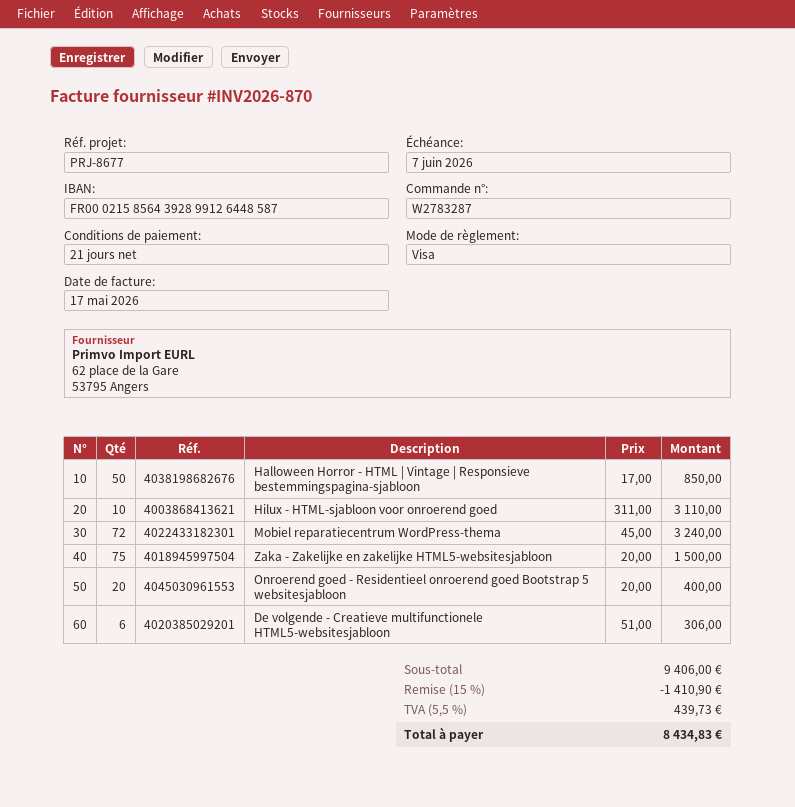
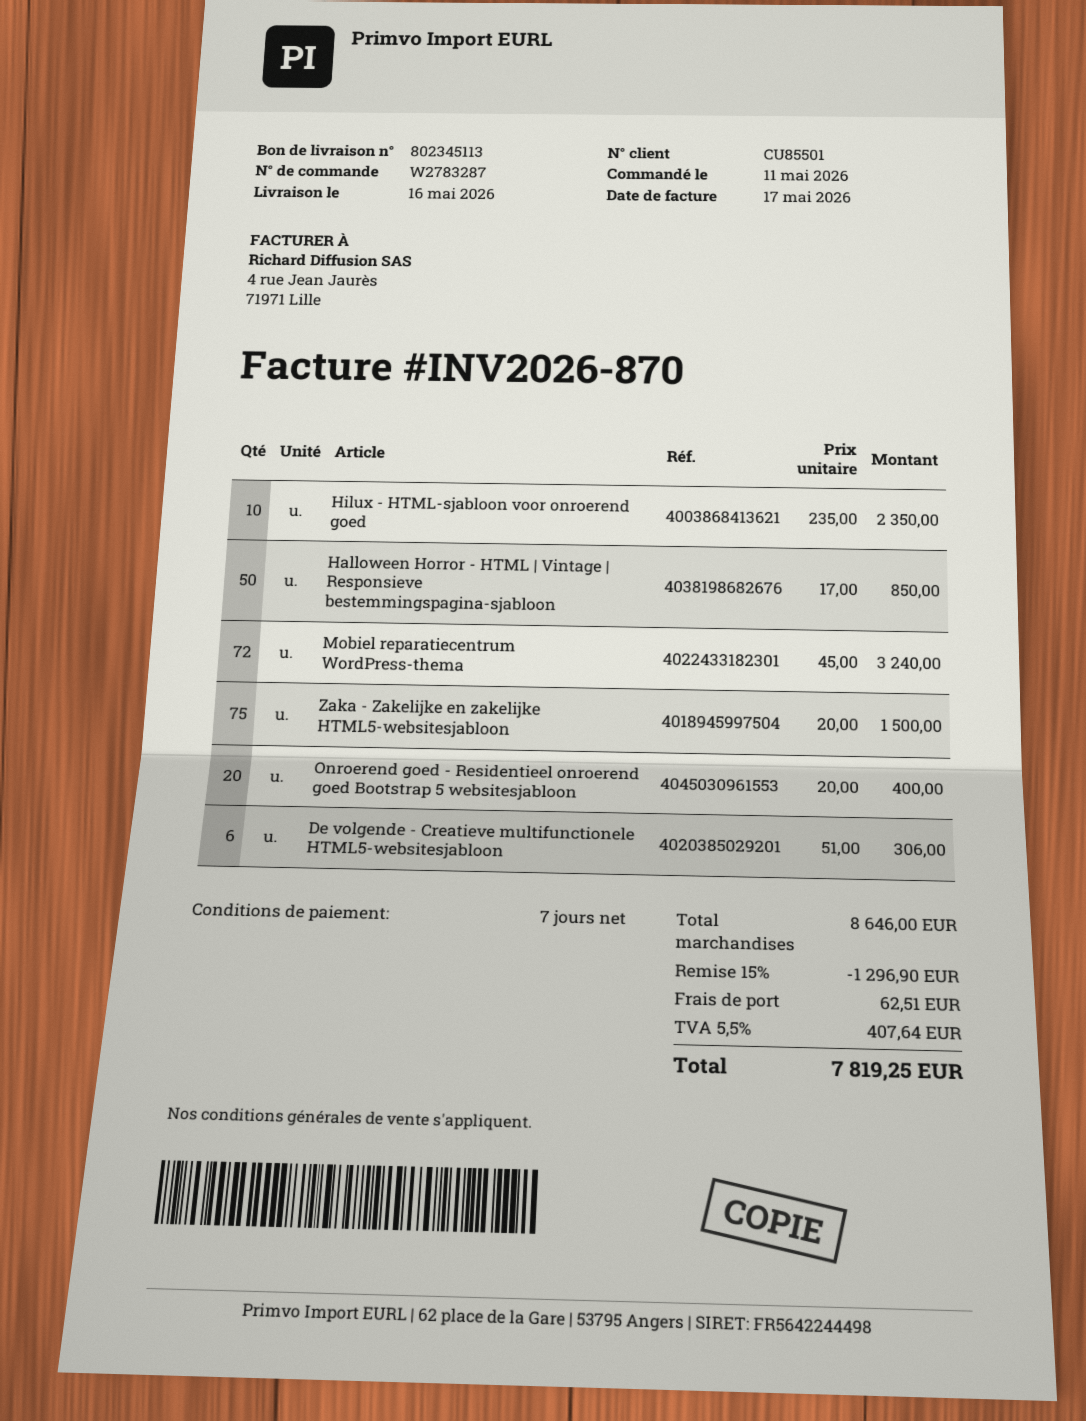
payment terms: 21 days -> 7 days
Hilux - HTML-sjabloon voor onroerend goed: 10 x 311.00 = 3110.00 -> 10 x 235.00 = 2350.00
subtotal: 9406.00 -> 8646.00
discount: 15% = 1410.90 -> 15% = 1296.90
shipping: none -> 62.51
tax: 5.5% = 439.73 -> 5.5% = 407.64
total: 8434.83 -> 7819.25

